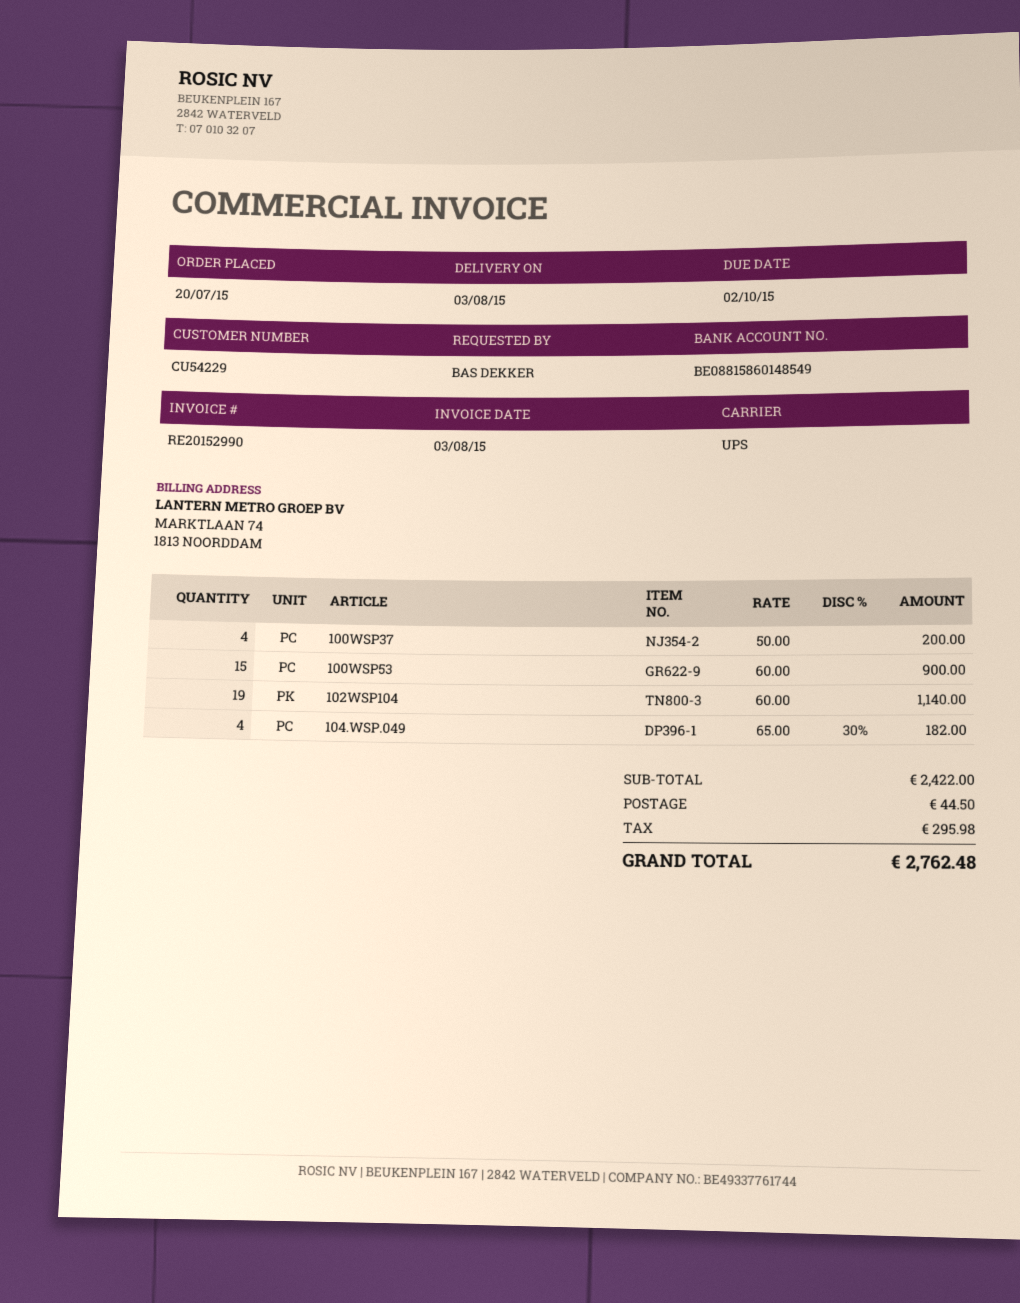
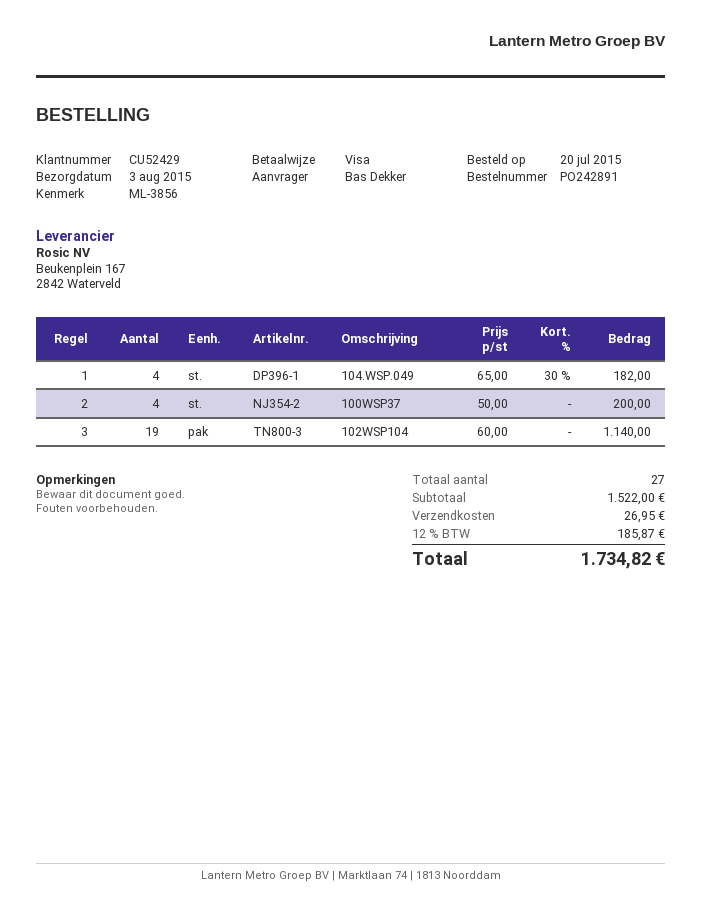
customer number: CU54229 -> CU52429
100WSP53: 15 x 60.00 = 900.00 -> none
subtotal: 2422.00 -> 1522.00
shipping: 44.50 -> 26.95
tax: 295.98 -> 185.87
total: 2762.48 -> 1734.82

